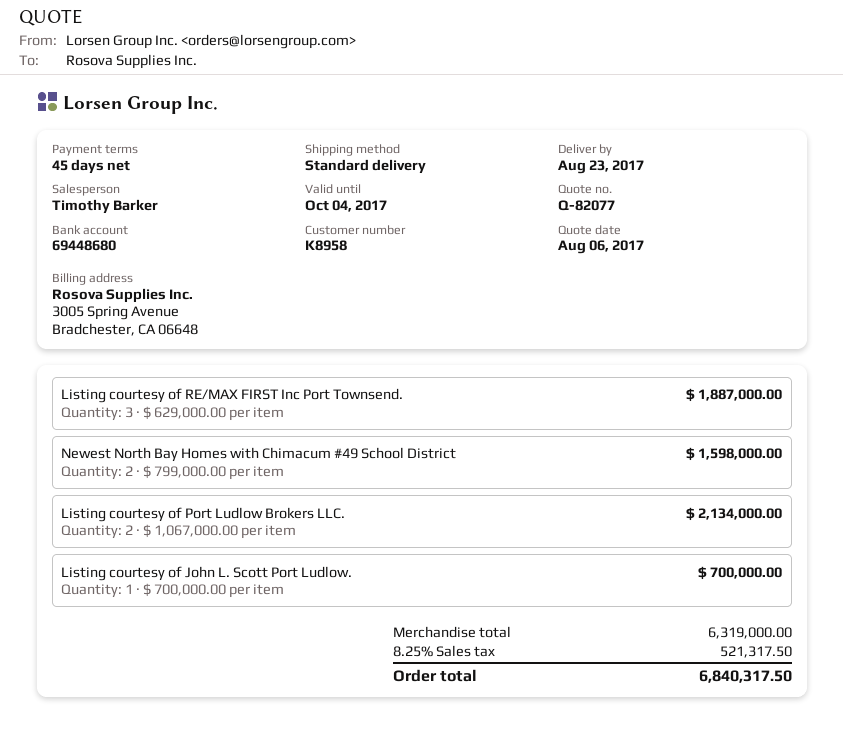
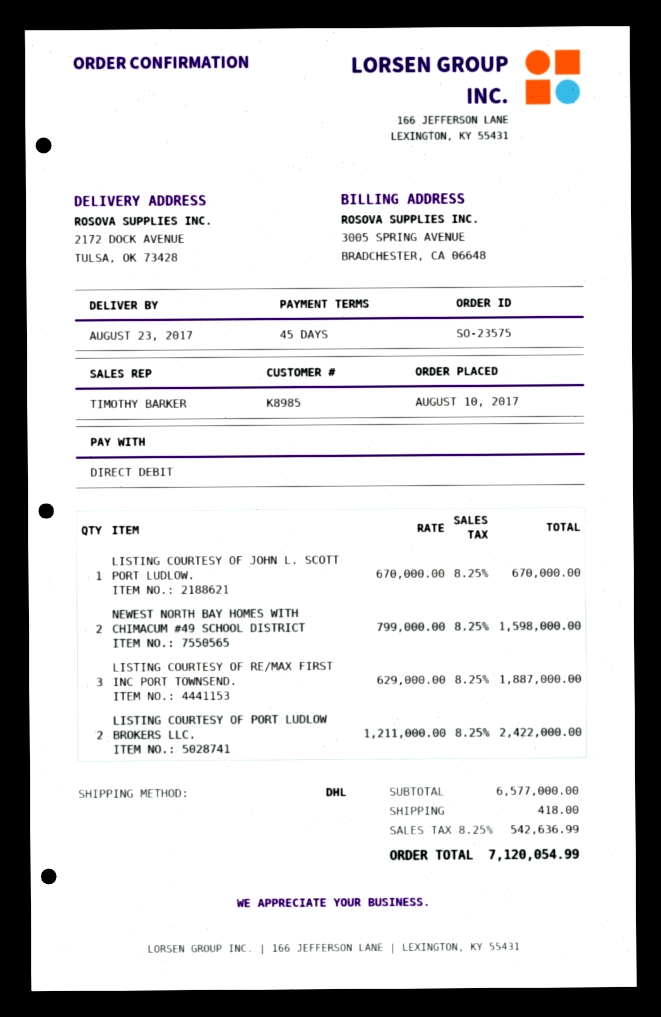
customer number: K8958 -> K8985
shipping method: standard -> DHL
Listing courtesy of Port Ludlow Brokers LLC.: 2 x 1067000.00 = 2134000.00 -> 2 x 1211000.00 = 2422000.00
Listing courtesy of John L. Scott Port Ludlow.: 1 x 700000.00 = 700000.00 -> 1 x 670000.00 = 670000.00
subtotal: 6319000.00 -> 6577000.00
shipping: none -> 418.00
tax: 8.25% = 521317.50 -> 8.25% = 542636.99
total: 6840317.50 -> 7120054.99

